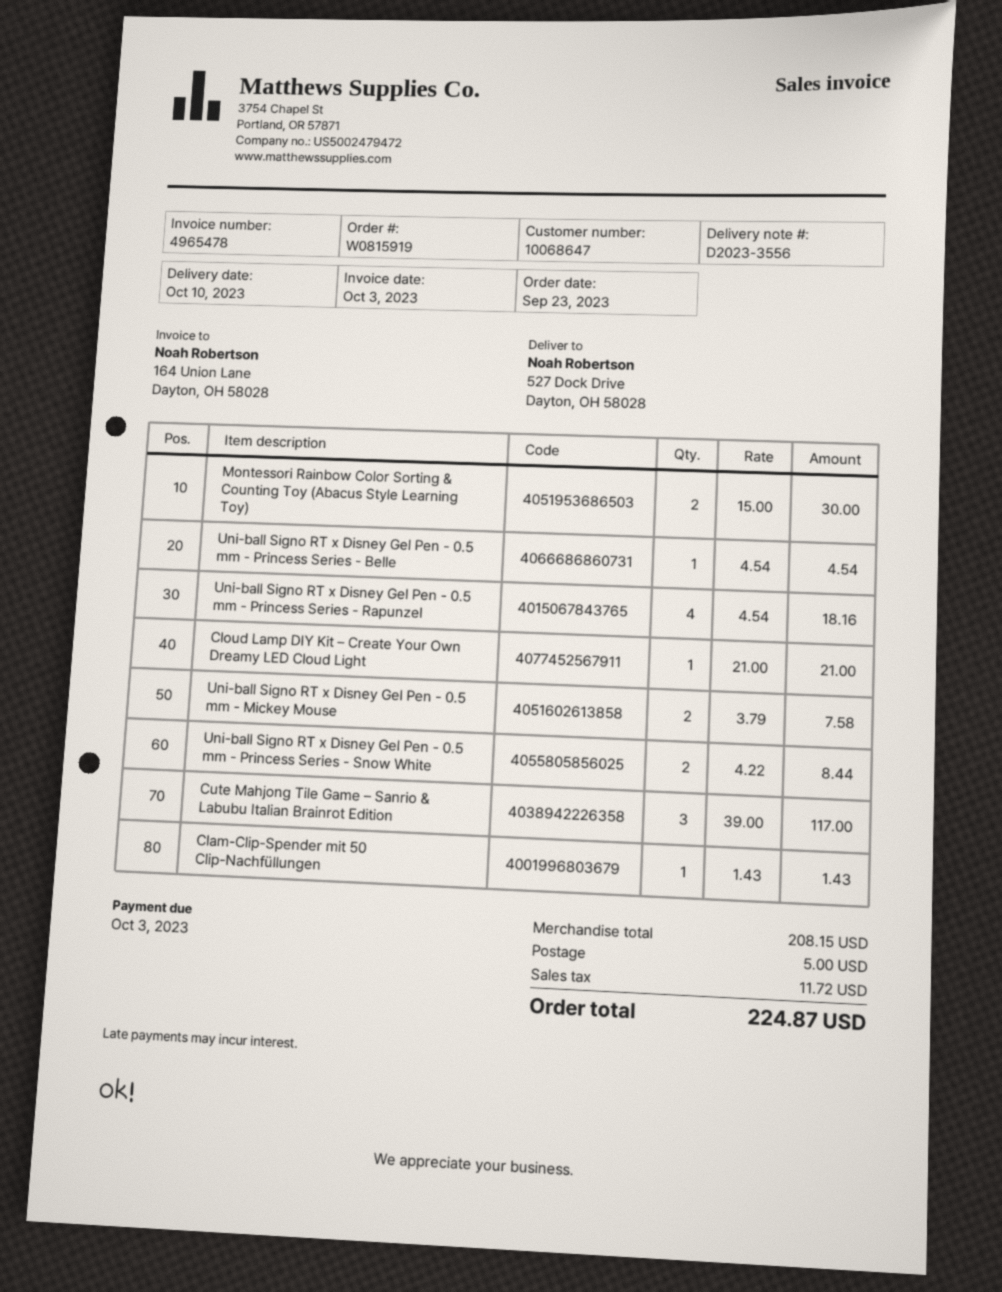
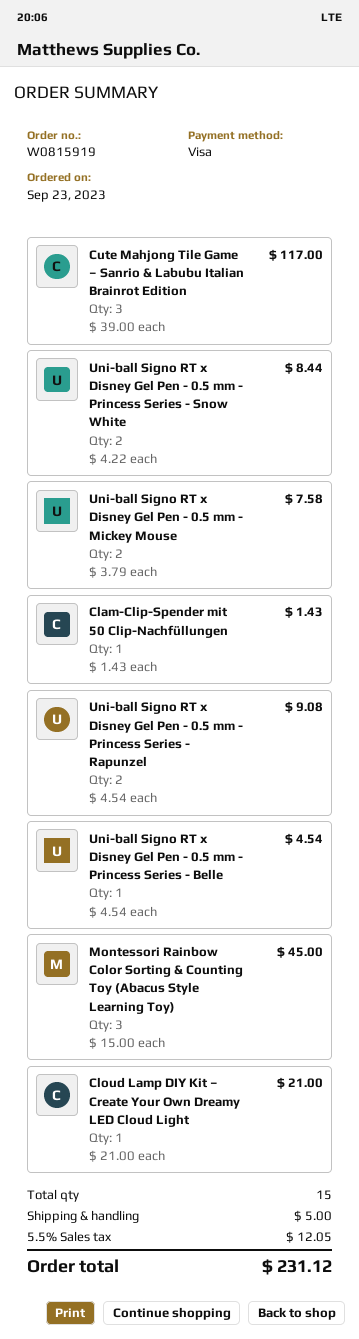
Montessori Rainbow Color Sorting & Counting Toy (Abacus Style Learning Toy): 2 x 15.00 = 30.00 -> 3 x 15.00 = 45.00
Uni-ball Signo RT x Disney Gel Pen - 0.5 mm - Princess Series - Rapunzel: 4 x 4.54 = 18.16 -> 2 x 4.54 = 9.08
tax: 11.72 -> 12.05
total: 224.87 -> 231.12

